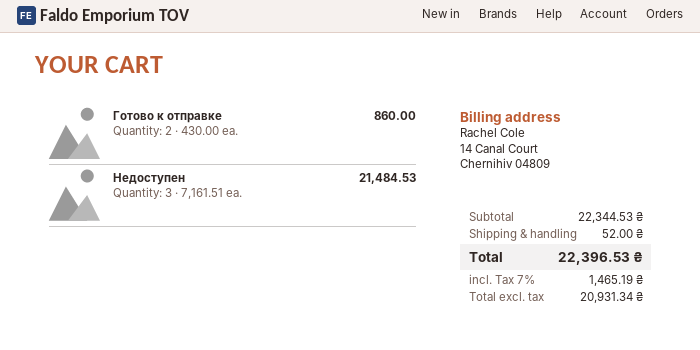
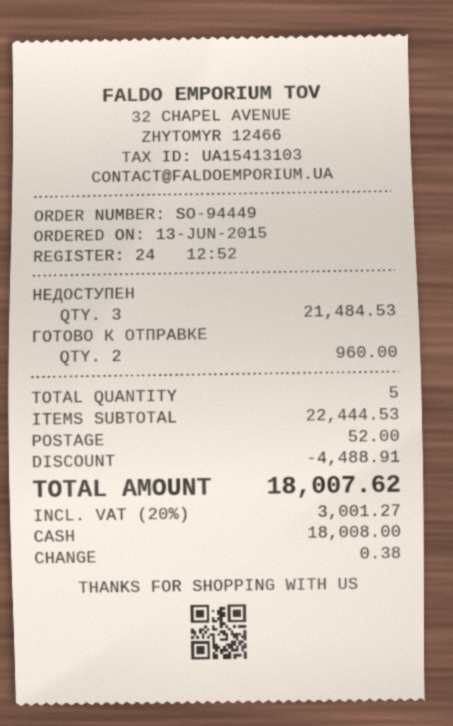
Готово к отправке: 2 for 860.00 -> 2 for 960.00
subtotal: 22344.53 -> 22444.53
discount: none -> 4488.91
tax: 7% = 1465.19 -> 20% = 3001.27
total: 22396.53 -> 18007.62

